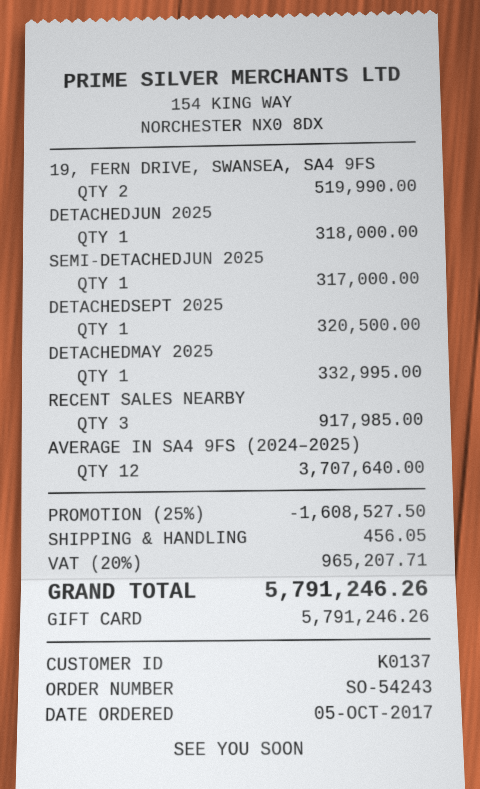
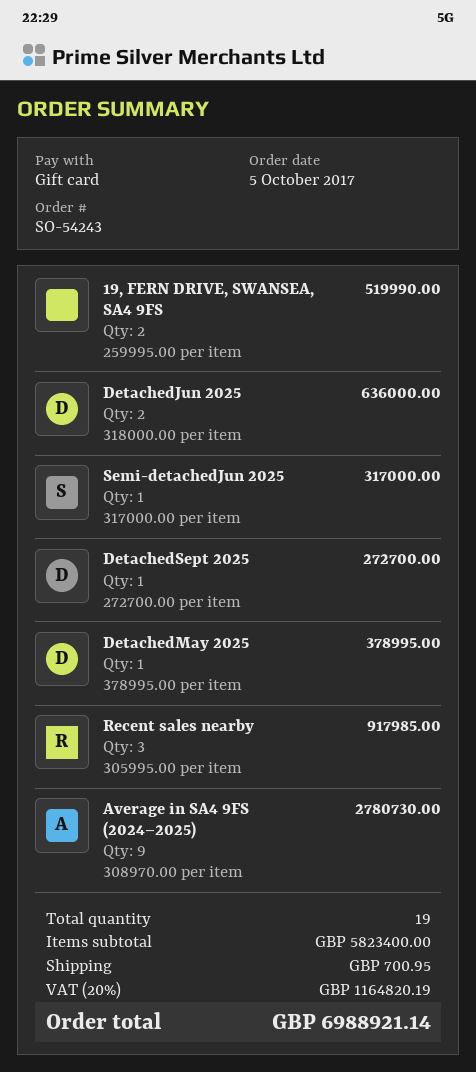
DETACHEDJUN 2025: 1 for 318000.00 -> 2 for 636000.00
DETACHEDSEPT 2025: 1 for 320500.00 -> 1 for 272700.00
DETACHEDMAY 2025: 1 for 332995.00 -> 1 for 378995.00
AVERAGE IN SA4 9FS (2024–2025): 12 for 3707640.00 -> 9 for 2780730.00
discount: 25% = 1608527.50 -> none
shipping: 456.05 -> 700.95
tax: 20% = 965207.71 -> 20% = 1164820.19
total: 5791246.26 -> 6988921.14

